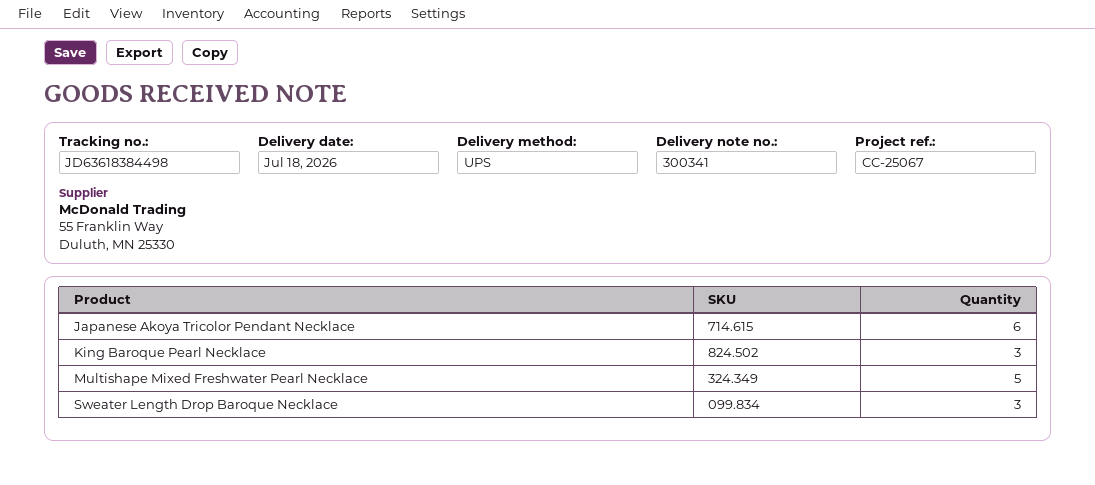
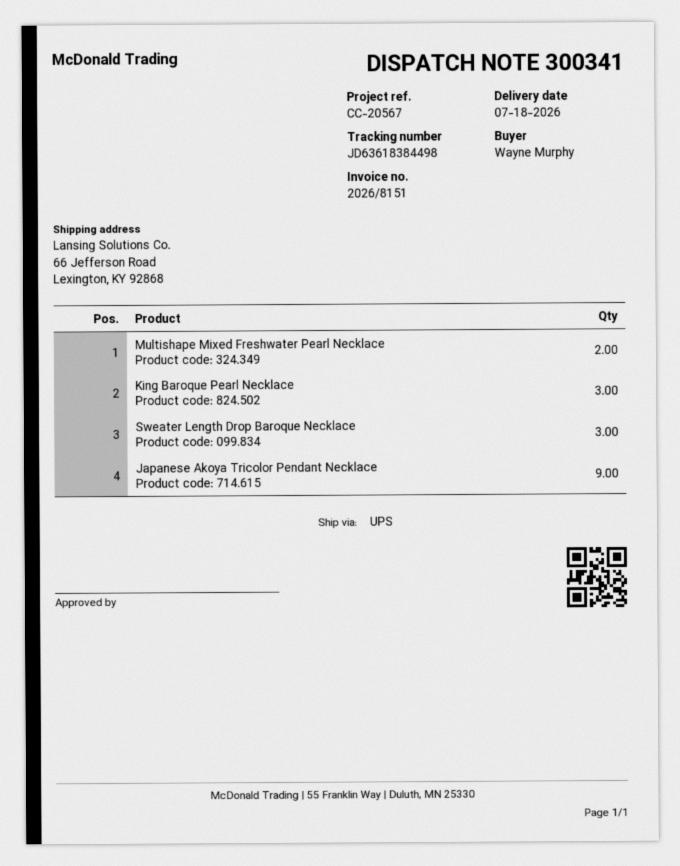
reference: CC-25067 -> CC-20567
Japanese Akoya Tricolor Pendant Necklace: 6 -> 9
Multishape Mixed Freshwater Pearl Necklace: 5 -> 2

